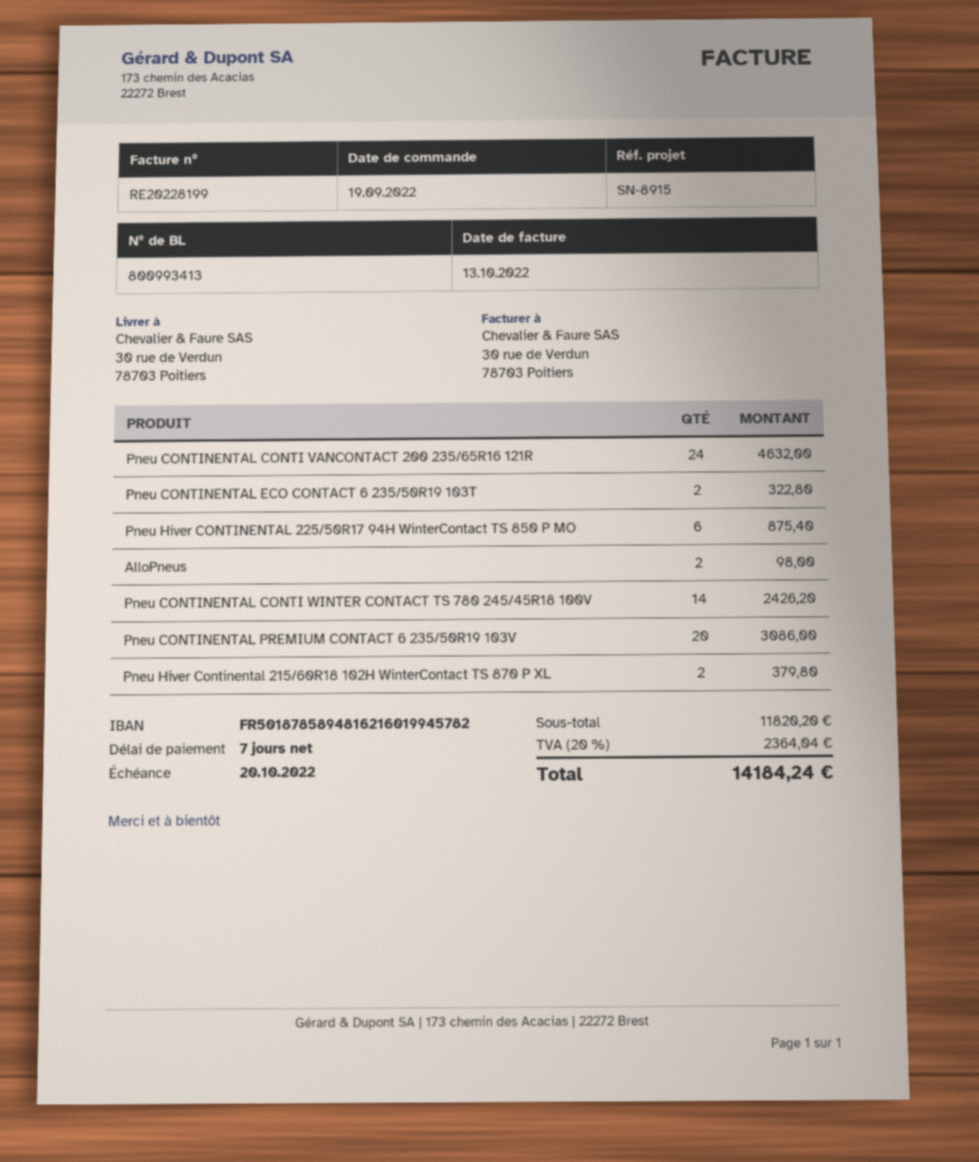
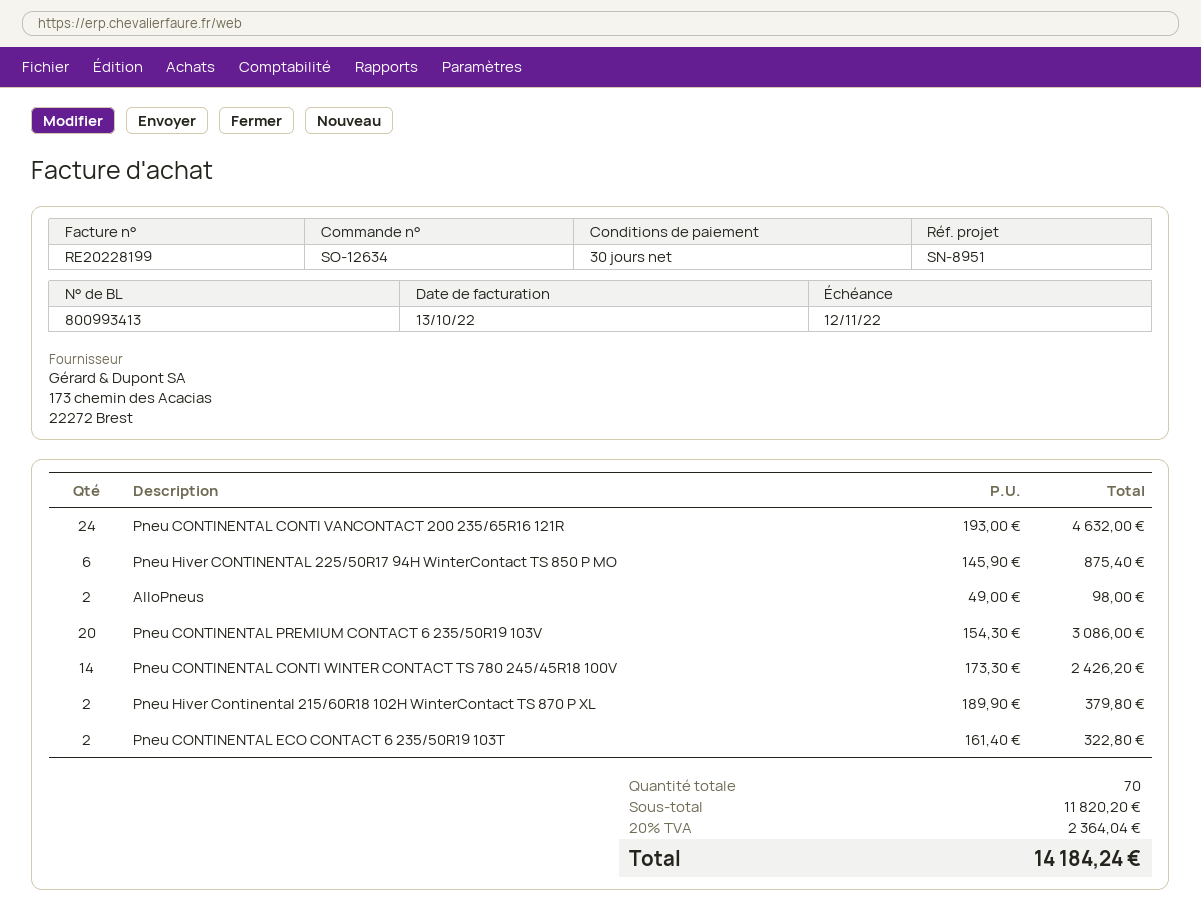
payment terms: 7 days -> 30 days
due date: 2022-10-20 -> 2022-11-12
reference: SN-8915 -> SN-8951

